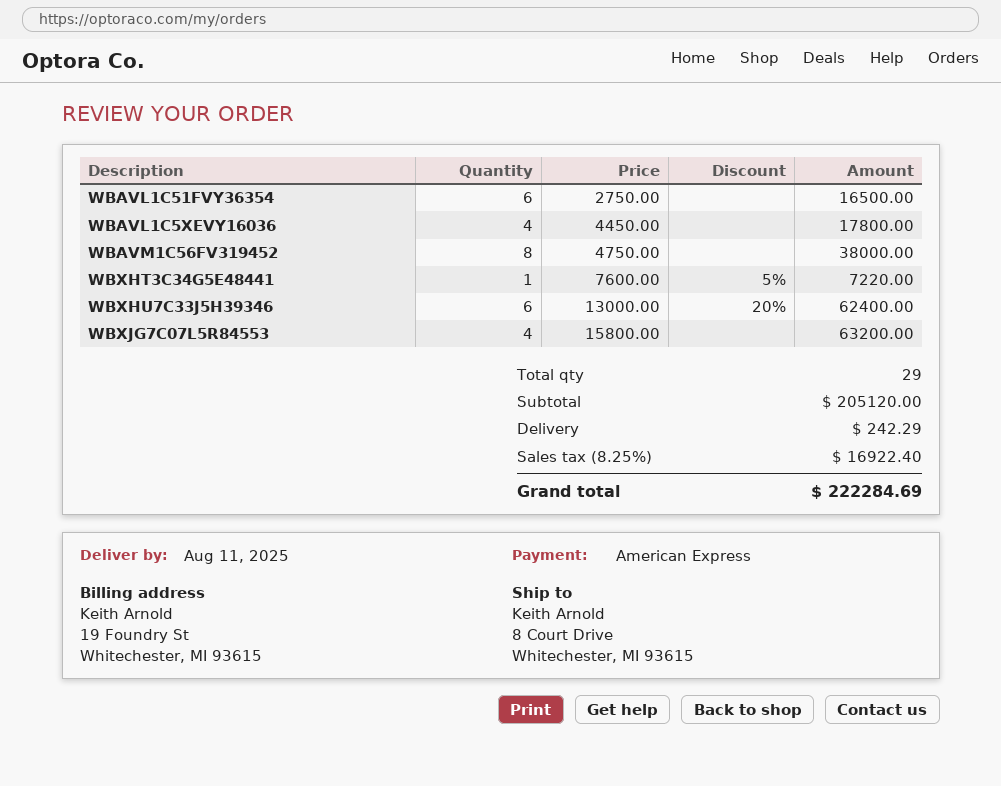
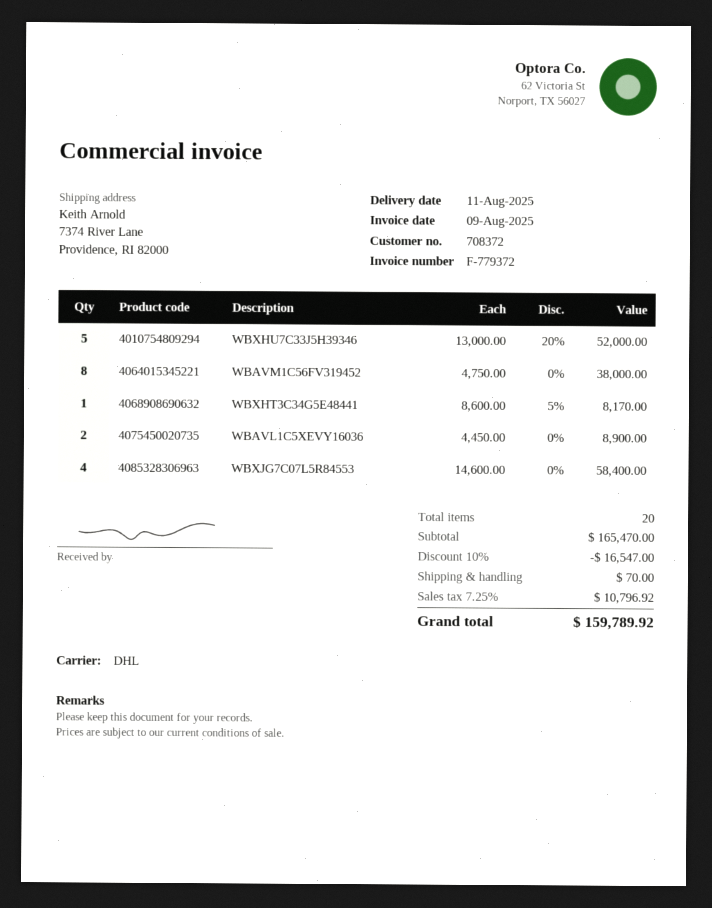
ship to: 8 Court Drive, Whitechester, MI 93615 -> 7374 River Lane, Providence, RI 82000
WBAVL1C51FVY36354: 6 x 2750.00 = 16500.00 -> none
WBAVL1C5XEVY16036: 4 x 4450.00 = 17800.00 -> 2 x 4450.00 = 8900.00
WBXHT3C34G5E48441: 1 x 7600.00 - 5% = 7220.00 -> 1 x 8600.00 - 5% = 8170.00
WBXHU7C33J5H39346: 6 x 13000.00 - 20% = 62400.00 -> 5 x 13000.00 - 20% = 52000.00
WBXJG7C07L5R84553: 4 x 15800.00 = 63200.00 -> 4 x 14600.00 = 58400.00
total quantity: 29 -> 20
subtotal: 205120.00 -> 165470.00
discount: none -> 10% = 16547.00
shipping: 242.29 -> 70.00
tax: 8.25% = 16922.40 -> 7.25% = 10796.92
total: 222284.69 -> 159789.92

